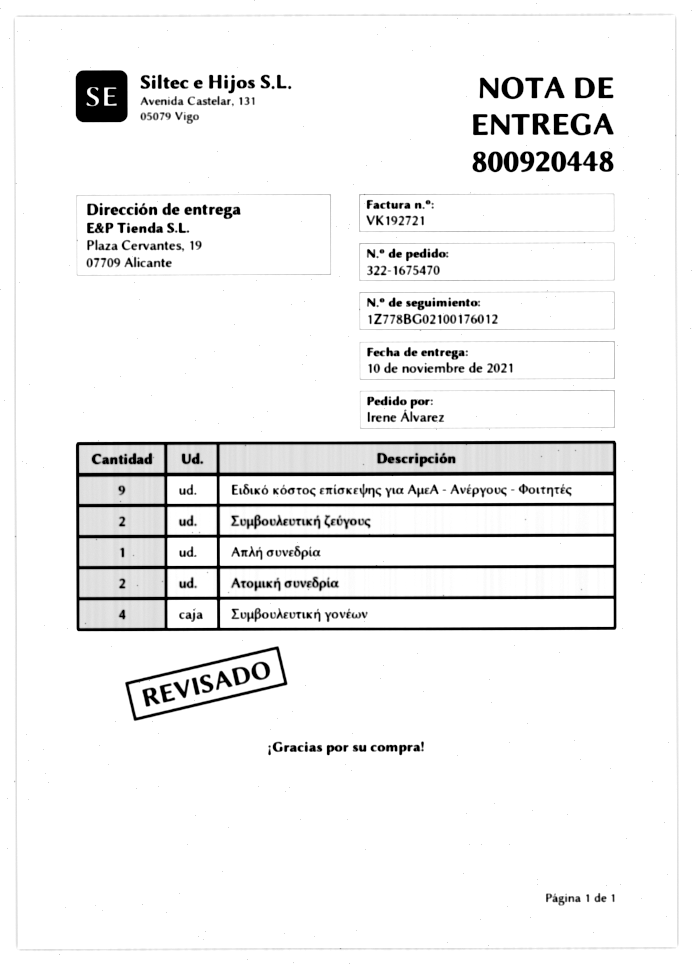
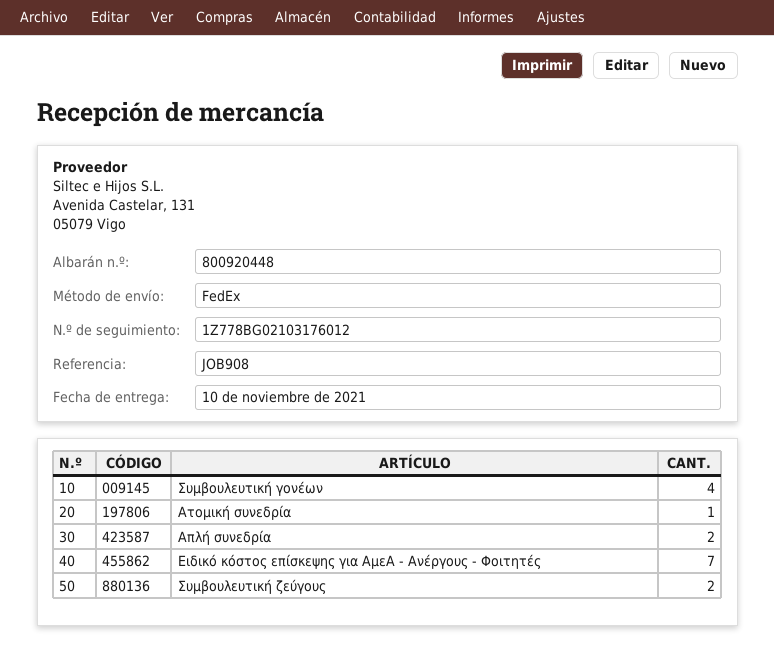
tracking number: 1Z778BG02100176012 -> 1Z778BG02103176012
Ειδικό κόστος επίσκεψης για ΑμεΑ - Ανέργους - Φοιτητές: 9 -> 7
Απλή συνεδρία: 1 -> 2
Ατομική συνεδρία: 2 -> 1

